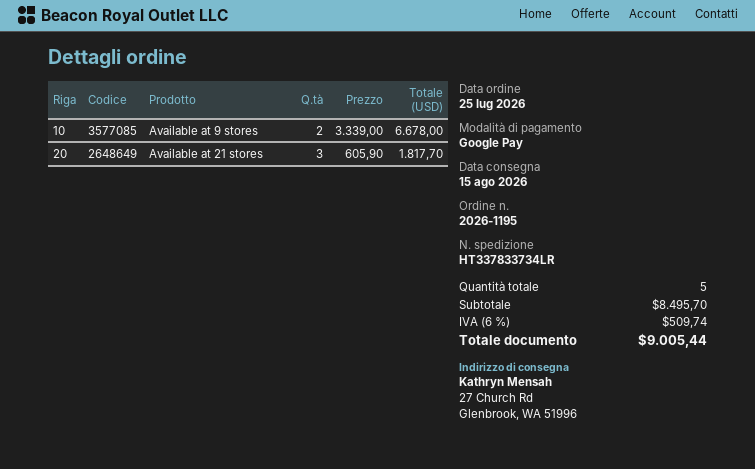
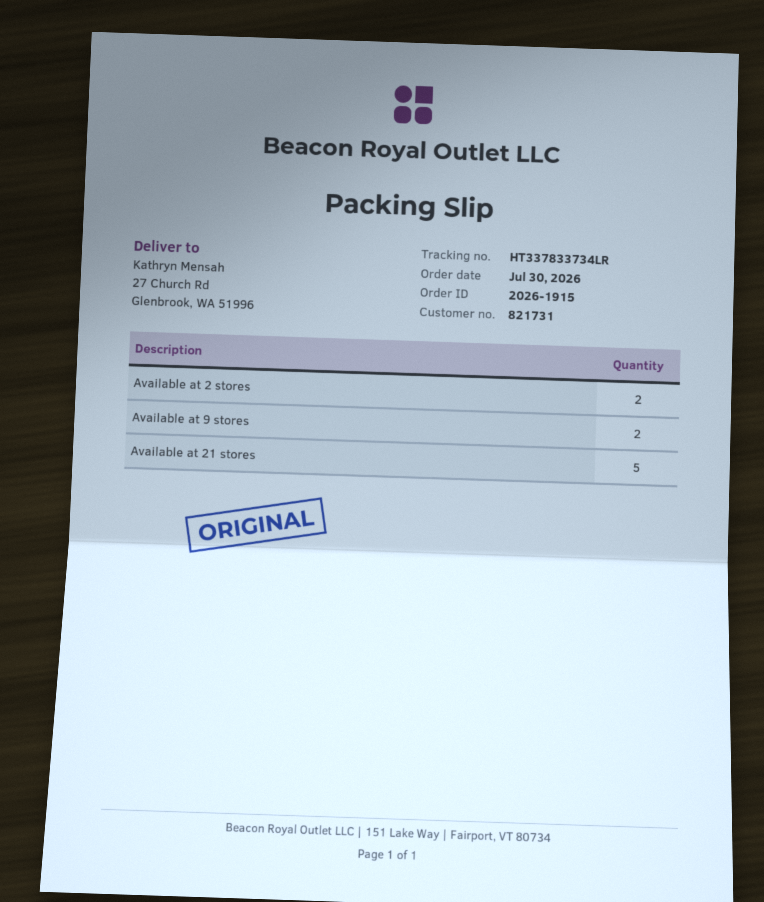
order number: 2026-1195 -> 2026-1915
order date: 2026-07-25 -> 2026-07-30
Available at 21 stores: 3 -> 5
Available at 2 stores: none -> 2

